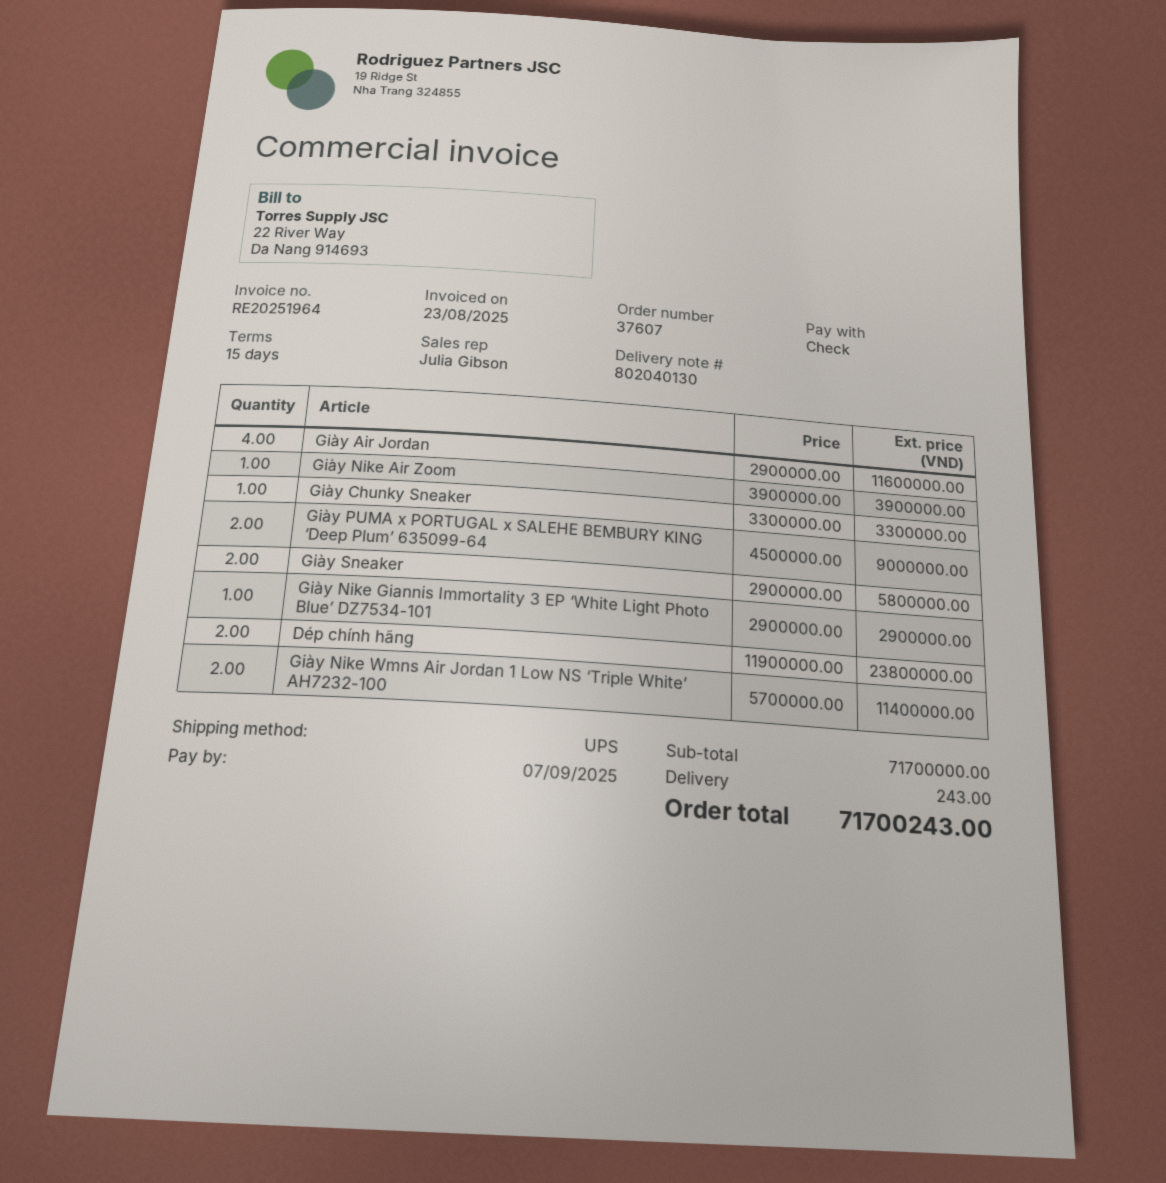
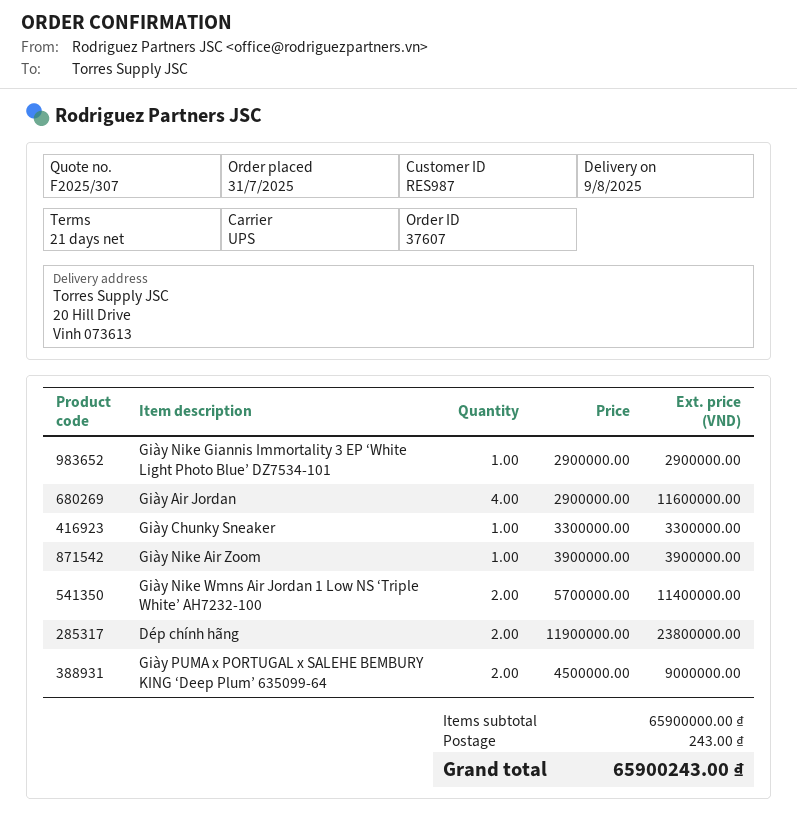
payment terms: 15 days -> 21 days
Giày Sneaker: 2 x 2900000.00 = 5800000.00 -> none
subtotal: 71700000.00 -> 65900000.00
total: 71700243.00 -> 65900243.00

